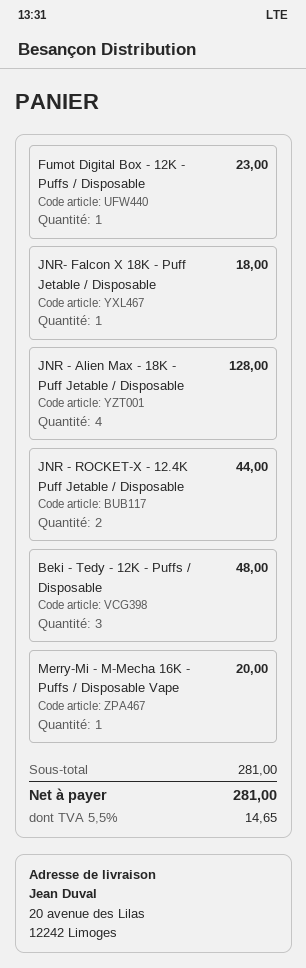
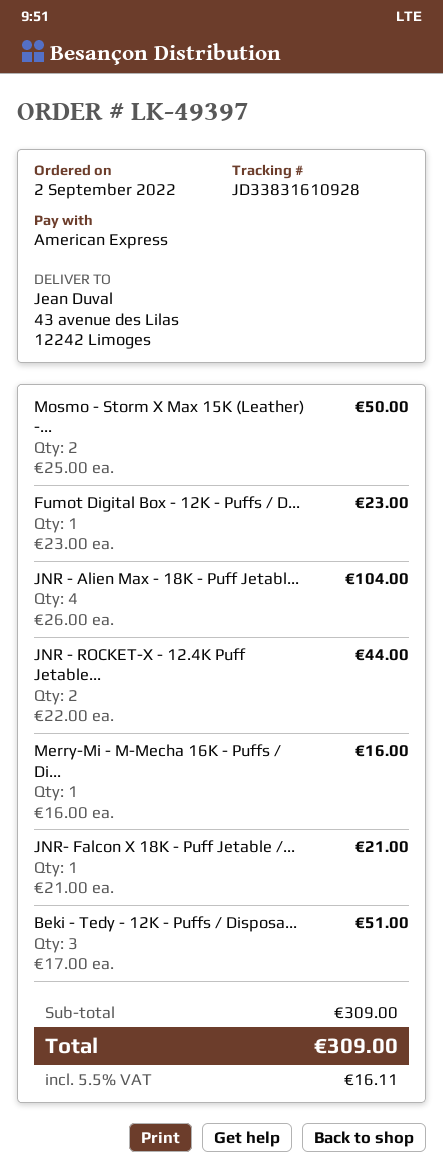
ship to: 20 avenue des Lilas, 12242 Limoges -> 43 avenue des Lilas, 12242 Limoges
JNR- Falcon X 18K - Puff Jetable / Disposable: 1 for 18.00 -> 1 for 21.00
JNR - Alien Max - 18K - Puff Jetable / Disposable: 4 for 128.00 -> 4 for 104.00
Beki - Tedy - 12K - Puffs / Disposable: 3 for 48.00 -> 3 for 51.00
Merry-Mi - M-Mecha 16K - Puffs / Disposable Vape: 1 for 20.00 -> 1 for 16.00
Mosmo - Storm X Max 15K (Leather) -...: none -> 2 for 50.00
subtotal: 281.00 -> 309.00
tax: 5.5% = 14.65 -> 5.5% = 16.11
total: 281.00 -> 309.00

